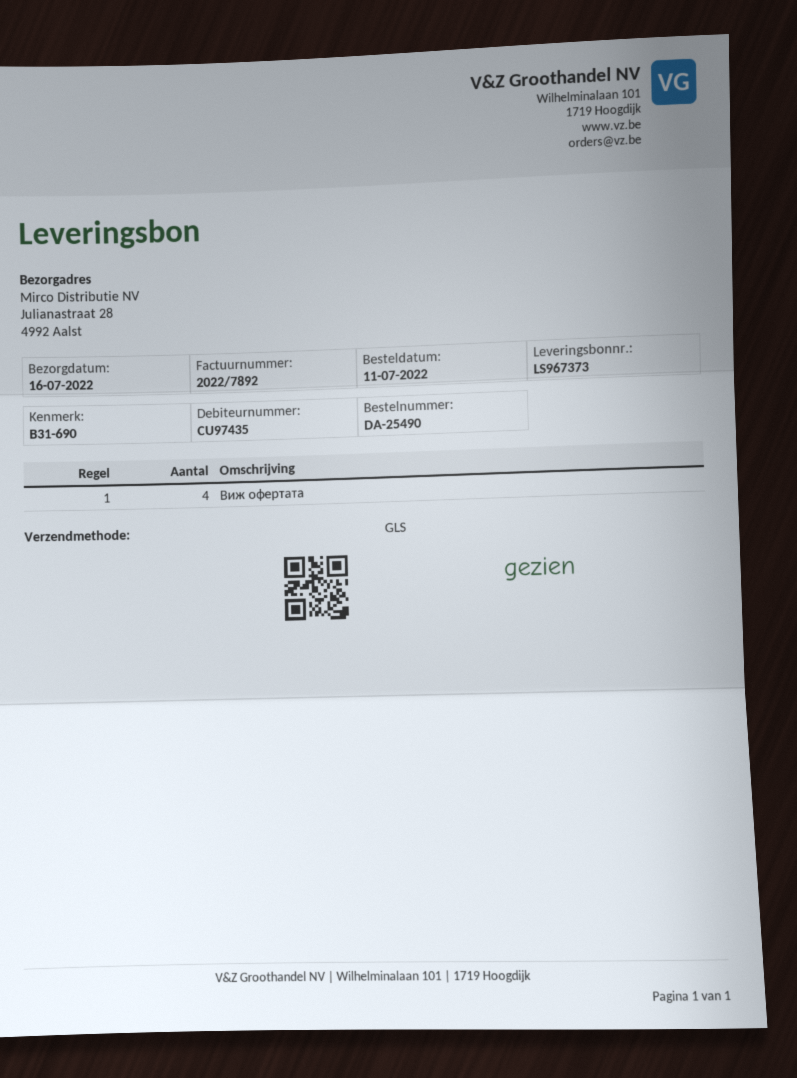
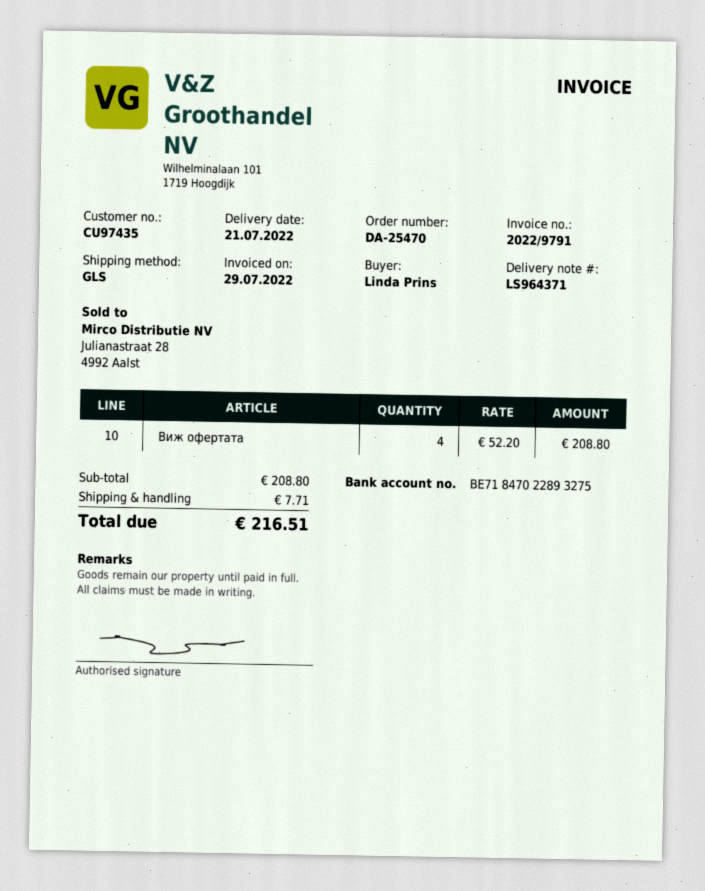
order number: DA-25490 -> DA-25470
delivery note number: LS967373 -> LS964371
delivery date: 2022-07-16 -> 2022-07-21
invoice number: 2022/7892 -> 2022/9791

